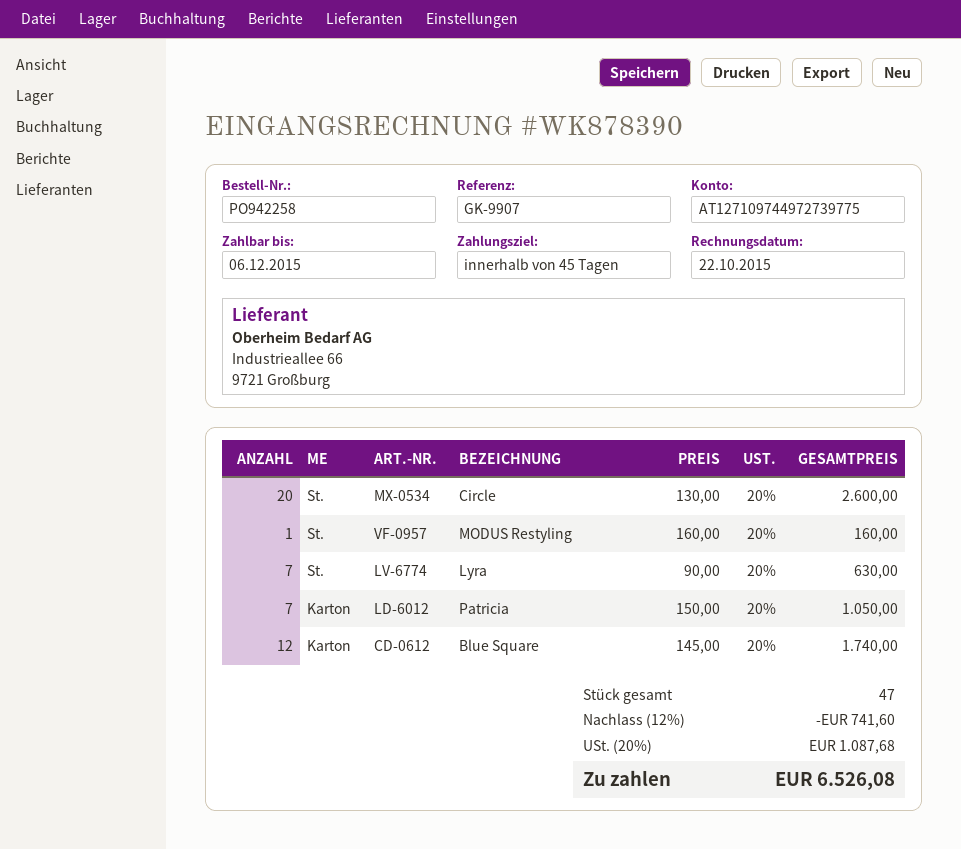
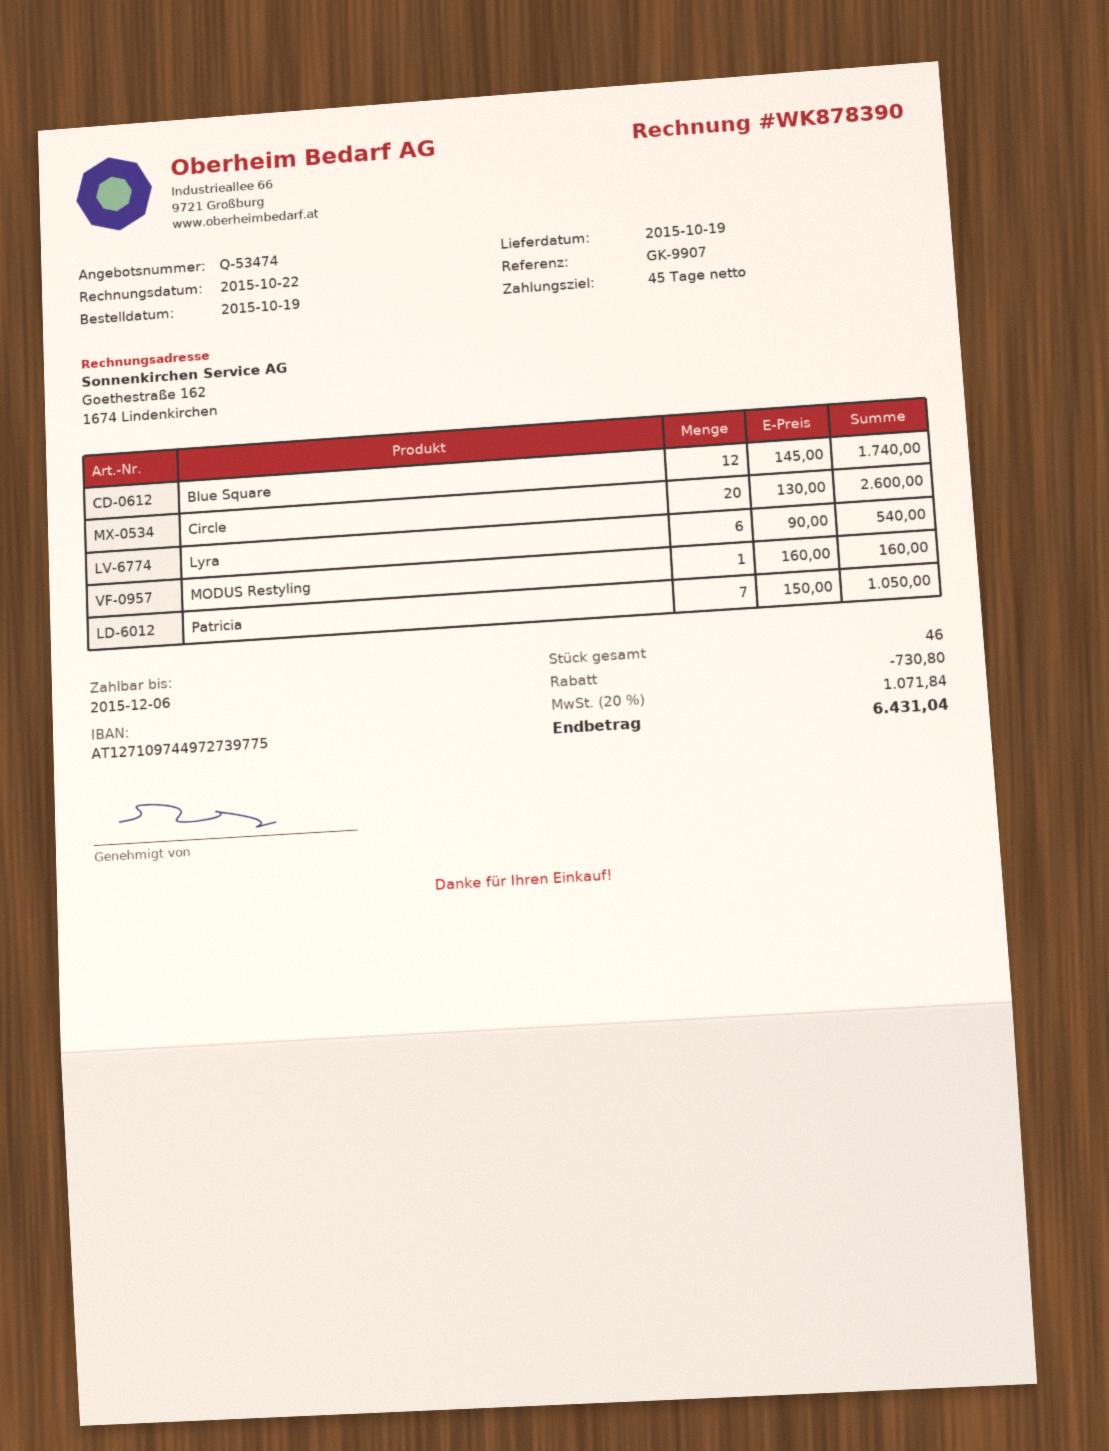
Lyra: 7 x 90.00 = 630.00 -> 6 x 90.00 = 540.00
total quantity: 47 -> 46
discount: 741.60 -> 730.80
tax: 20% = 1087.68 -> 20% = 1071.84
total: 6526.08 -> 6431.04

